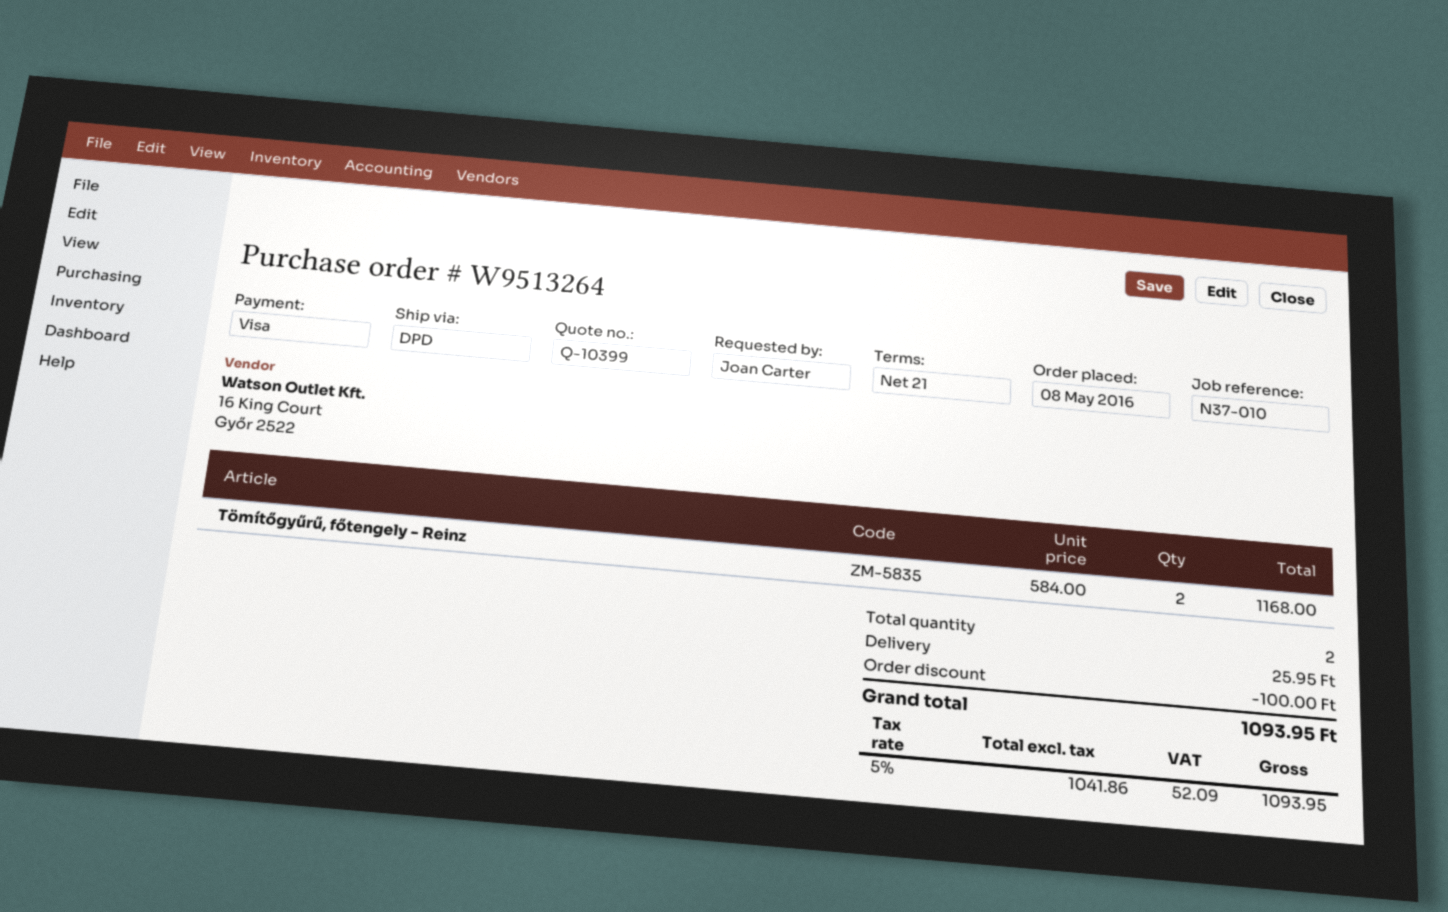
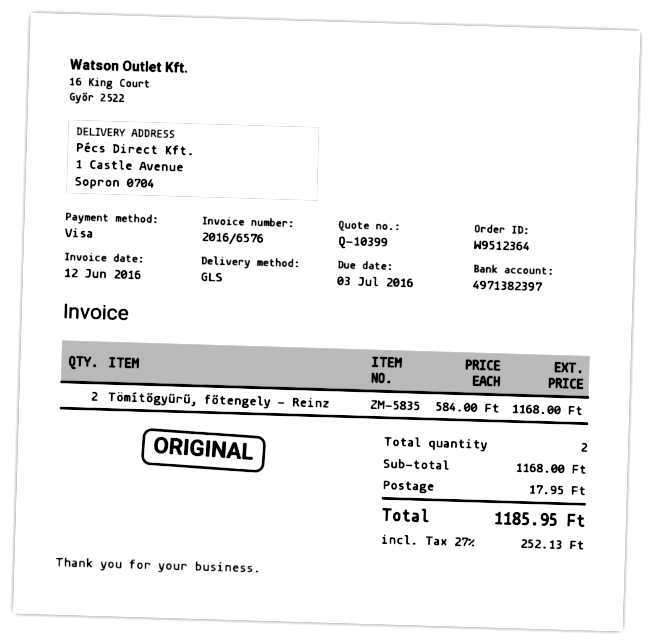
order number: W9513264 -> W9512364
shipping method: DPD -> GLS
discount: 100.00 -> none
shipping: 25.95 -> 17.95
tax: 5% = 52.09 -> 27% = 252.13
total: 1093.95 -> 1185.95

